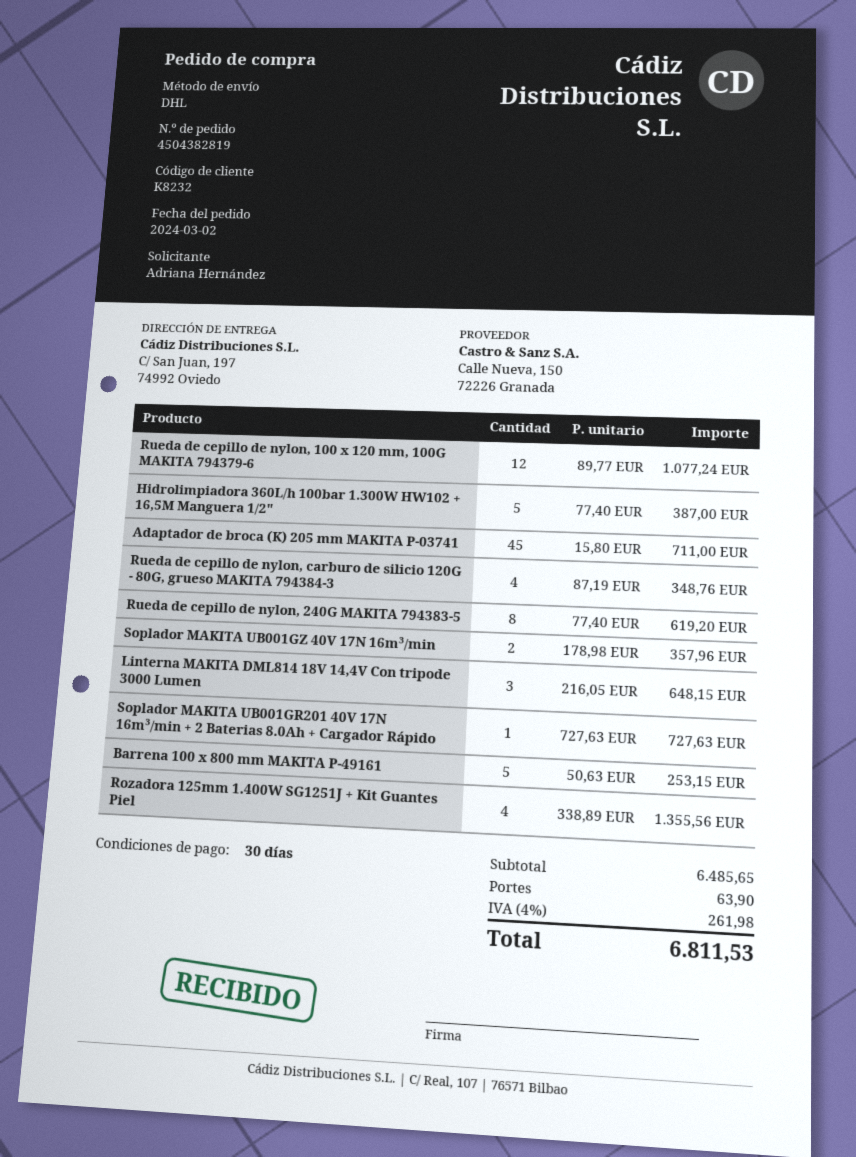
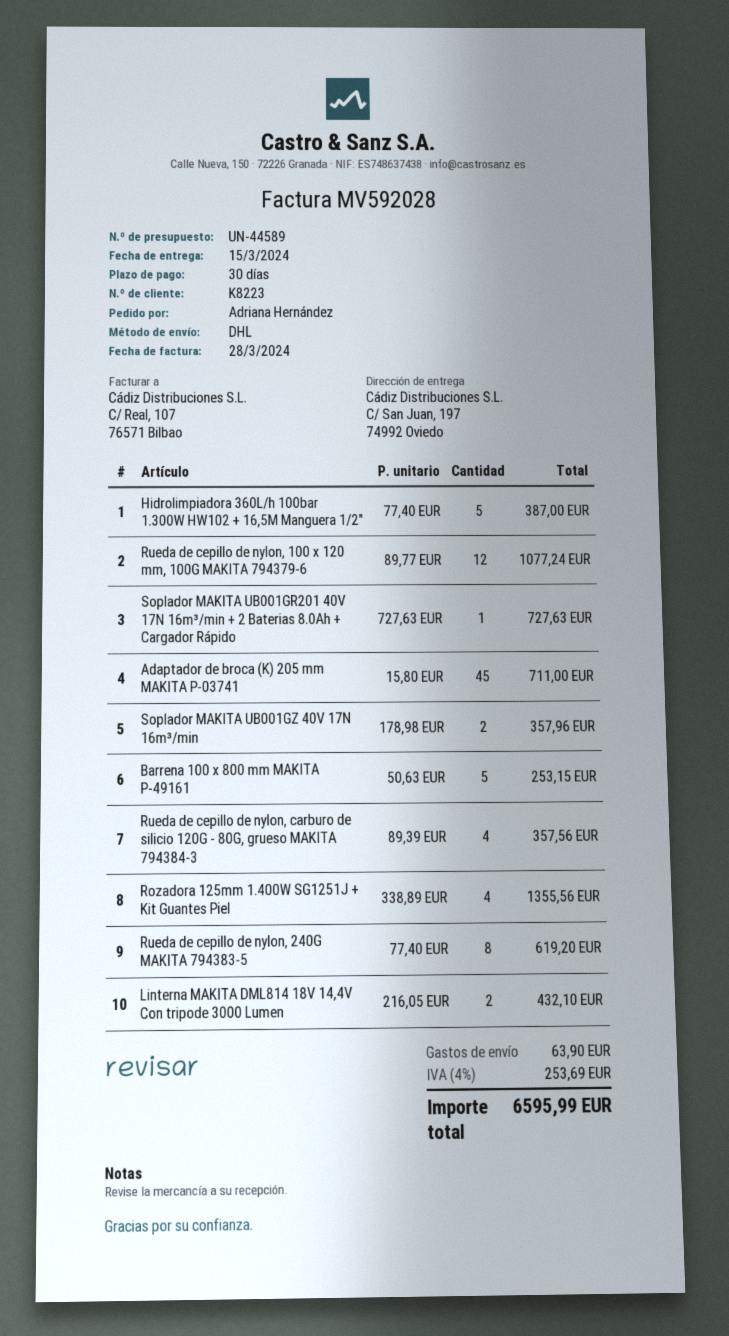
customer number: K8232 -> K8223
Rueda de cepillo de nylon, carburo de silicio 120G - 80G, grueso MAKITA 794384-3: 4 x 87.19 = 348.76 -> 4 x 89.39 = 357.56
Linterna MAKITA DML814 18V 14,4V Con tripode 3000 Lumen: 3 x 216.05 = 648.15 -> 2 x 216.05 = 432.10
tax: 4% = 261.98 -> 4% = 253.69
total: 6811.53 -> 6595.99

